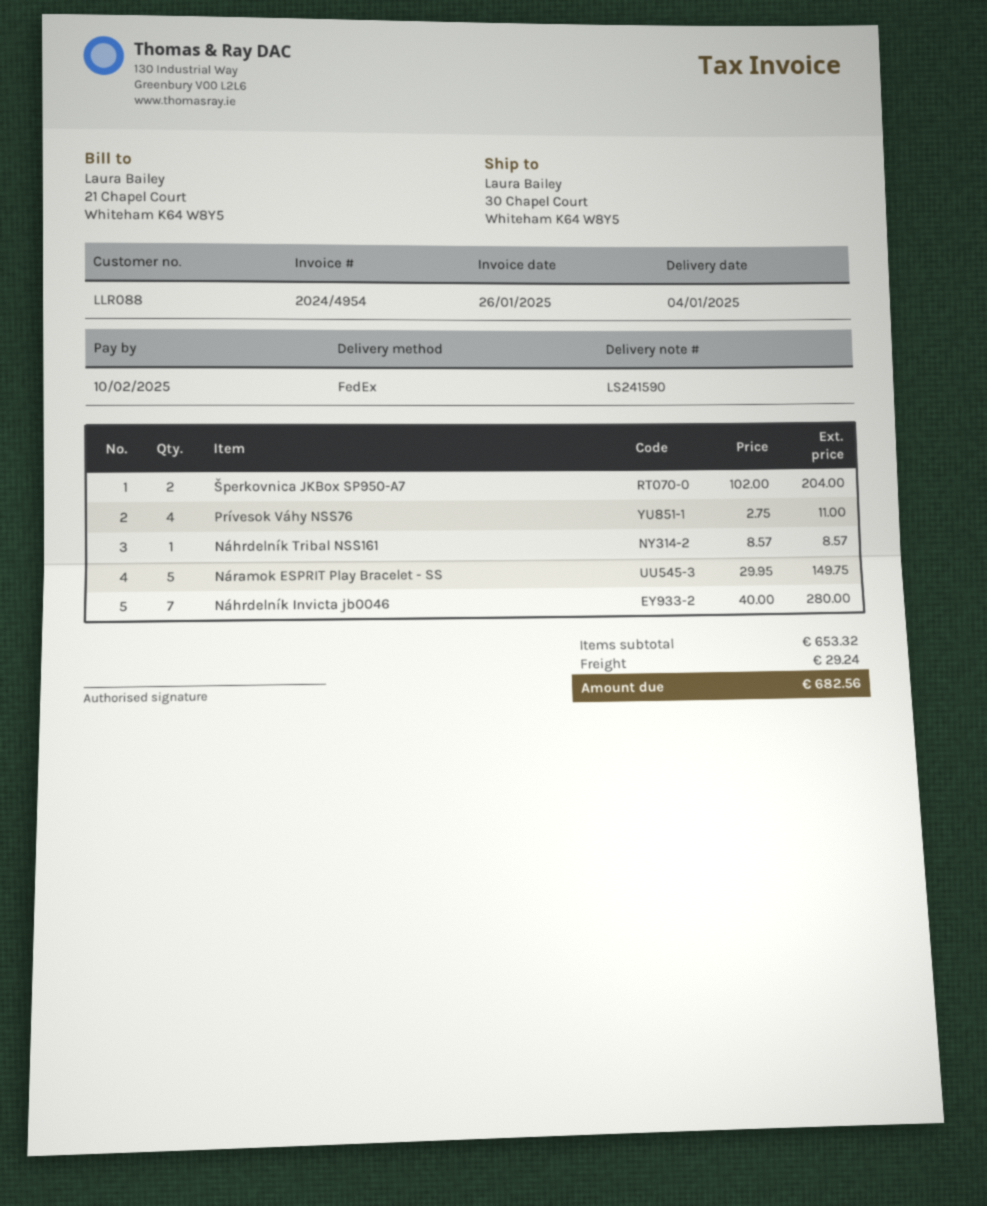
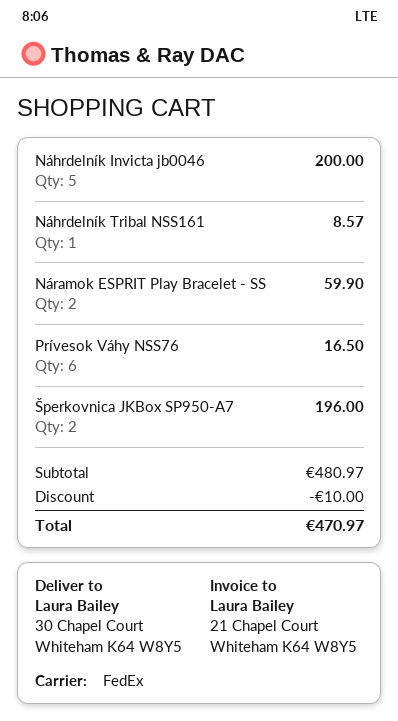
Šperkovnica JKBox SP950-A7: 2 for 204.00 -> 2 for 196.00
Prívesok Váhy NSS76: 4 for 11.00 -> 6 for 16.50
Náramok ESPRIT Play Bracelet - SS: 5 for 149.75 -> 2 for 59.90
Náhrdelník Invicta jb0046: 7 for 280.00 -> 5 for 200.00
subtotal: 653.32 -> 480.97
discount: none -> 10.00
shipping: 29.24 -> none
total: 682.56 -> 470.97

